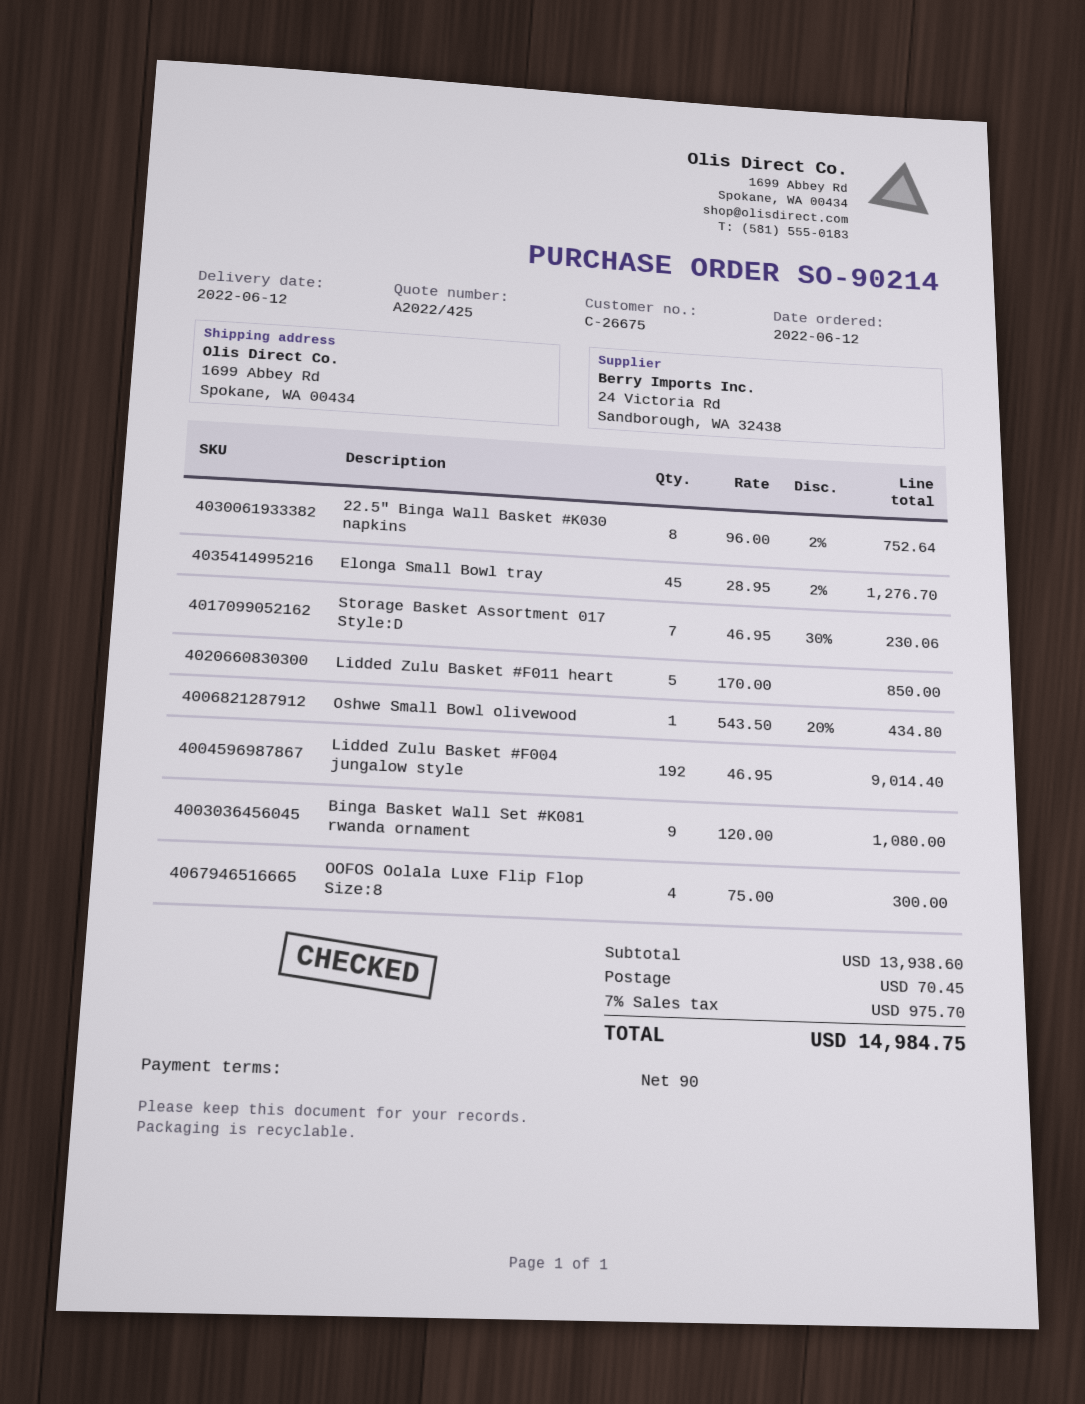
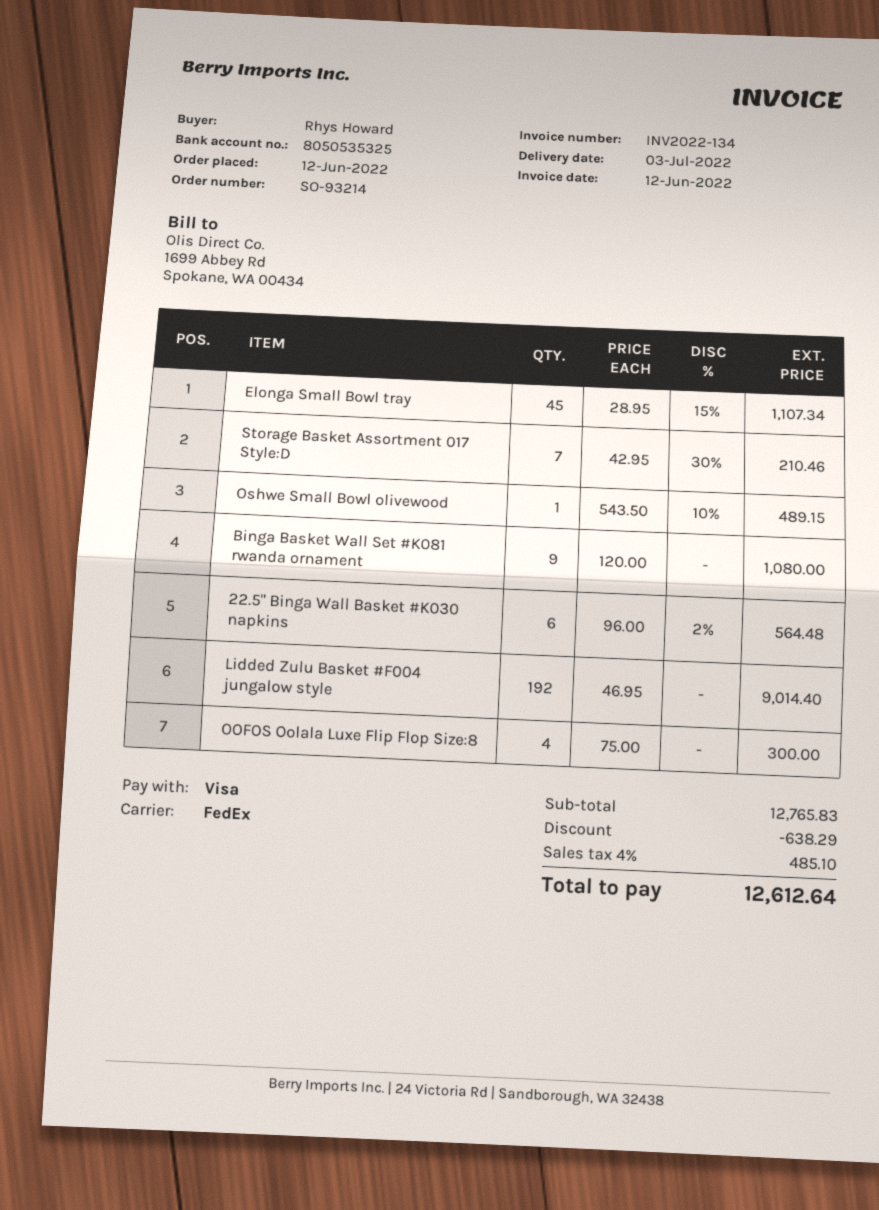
order number: SO-90214 -> SO-93214
delivery date: 2022-06-12 -> 2022-07-03
22.5" Binga Wall Basket #K030 napkins: 8 x 96.00 - 2% = 752.64 -> 6 x 96.00 - 2% = 564.48
Elonga Small Bowl tray: 45 x 28.95 - 2% = 1276.70 -> 45 x 28.95 - 15% = 1107.34
Storage Basket Assortment 017 Style:D: 7 x 46.95 - 30% = 230.06 -> 7 x 42.95 - 30% = 210.46
Lidded Zulu Basket #F011 heart: 5 x 170.00 = 850.00 -> none
Oshwe Small Bowl olivewood: 1 x 543.50 - 20% = 434.80 -> 1 x 543.50 - 10% = 489.15
subtotal: 13938.60 -> 12765.83
discount: none -> 638.29
shipping: 70.45 -> none
tax: 7% = 975.70 -> 4% = 485.10
total: 14984.75 -> 12612.64

